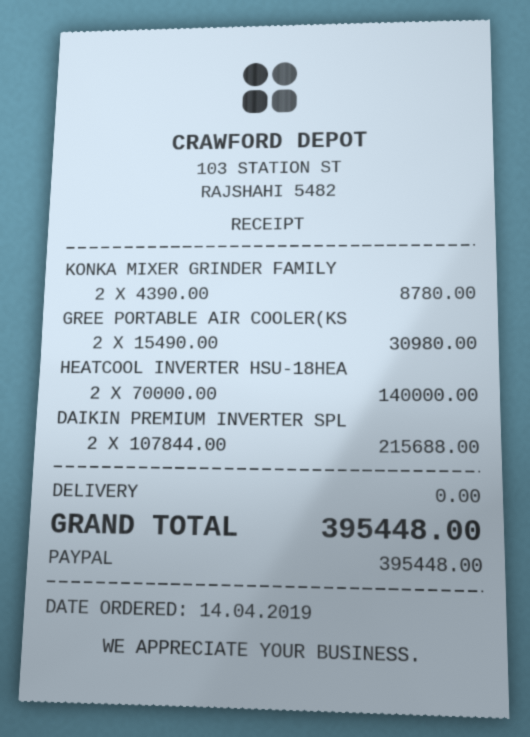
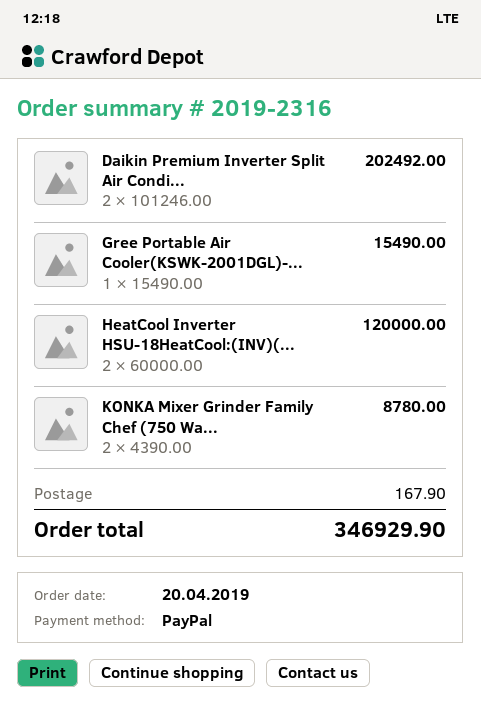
order date: 2019-04-14 -> 2019-04-20
GREE PORTABLE AIR COOLER(KS: 2 x 15490.00 = 30980.00 -> 1 x 15490.00 = 15490.00
HEATCOOL INVERTER HSU-18HEA: 2 x 70000.00 = 140000.00 -> 2 x 60000.00 = 120000.00
DAIKIN PREMIUM INVERTER SPL: 2 x 107844.00 = 215688.00 -> 2 x 101246.00 = 202492.00
shipping: 0.00 -> 167.90
total: 395448.00 -> 346929.90

